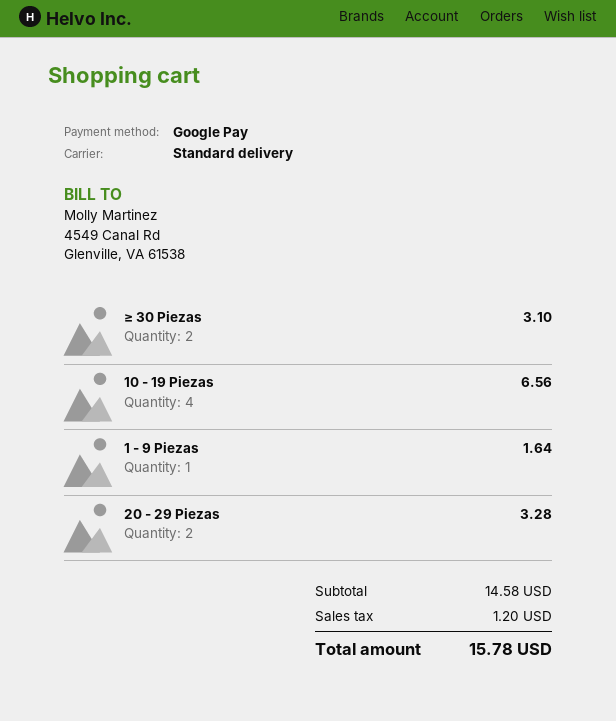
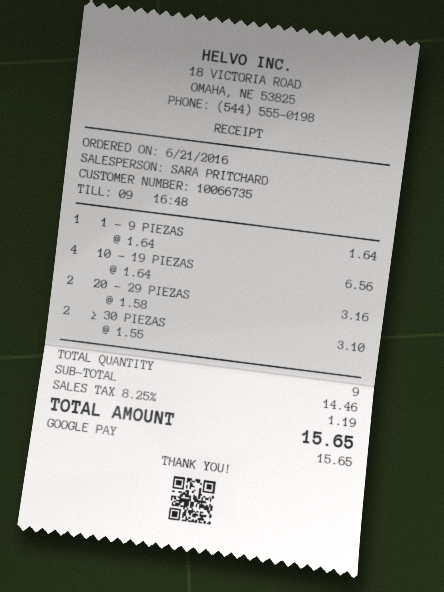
20 - 29 Piezas: 2 for 3.28 -> 2 for 3.16
subtotal: 14.58 -> 14.46
tax: 1.20 -> 1.19
total: 15.78 -> 15.65

